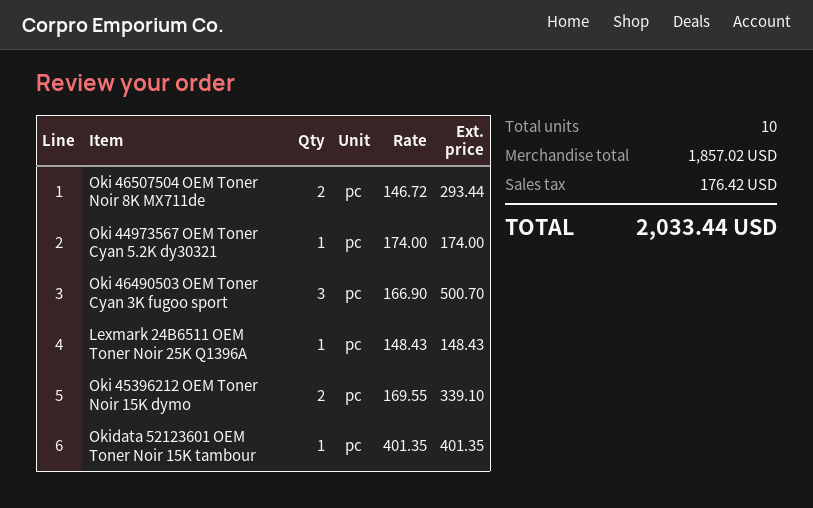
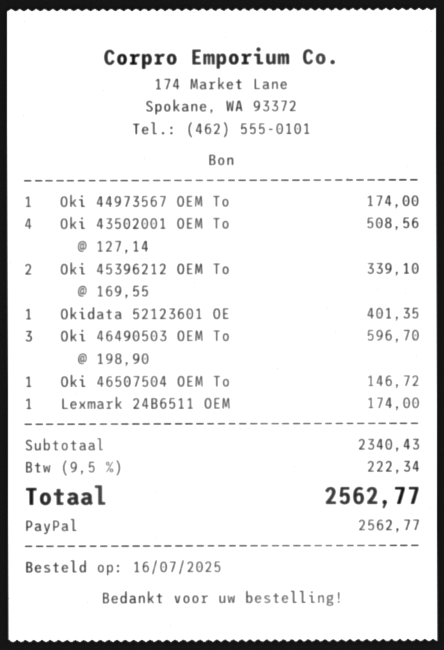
Oki 46507504 OEM Toner Noir 8K MX711de: 2 x 146.72 = 293.44 -> 1 x 146.72 = 146.72
Oki 46490503 OEM Toner Cyan 3K fugoo sport: 3 x 166.90 = 500.70 -> 3 x 198.90 = 596.70
Lexmark 24B6511 OEM Toner Noir 25K Q1396A: 1 x 148.43 = 148.43 -> 1 x 174.00 = 174.00
Oki 43502001 OEM To: none -> 4 x 127.14 = 508.56
subtotal: 1857.02 -> 2340.43
tax: 176.42 -> 222.34
total: 2033.44 -> 2562.77

